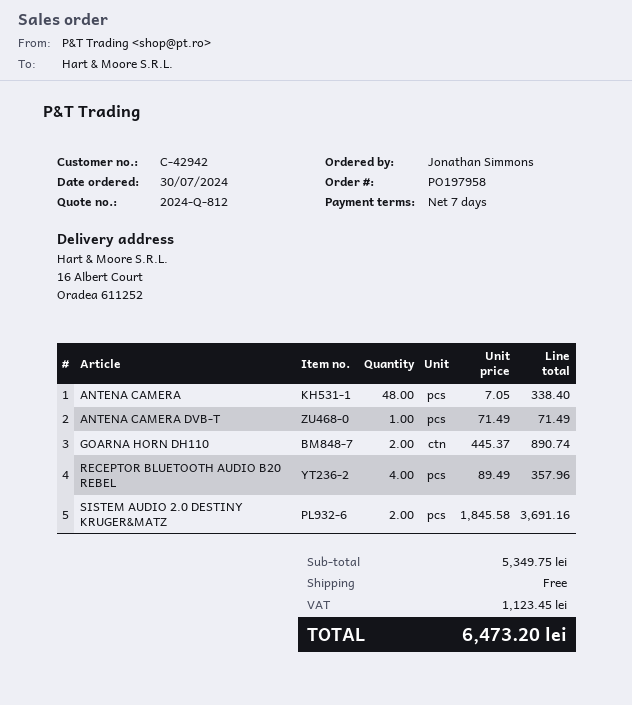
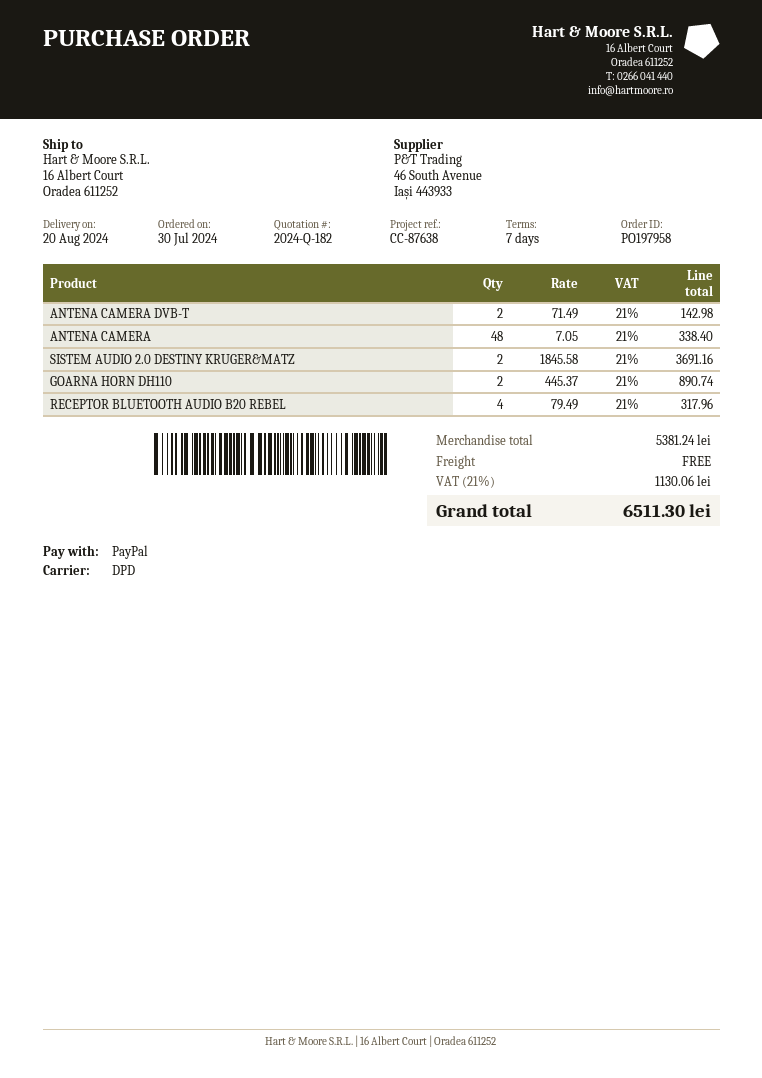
quote number: 2024-Q-812 -> 2024-Q-182
ANTENA CAMERA DVB-T: 1 x 71.49 = 71.49 -> 2 x 71.49 = 142.98
RECEPTOR BLUETOOTH AUDIO B20 REBEL: 4 x 89.49 = 357.96 -> 4 x 79.49 = 317.96
subtotal: 5349.75 -> 5381.24
tax: 1123.45 -> 1130.06
total: 6473.20 -> 6511.30

